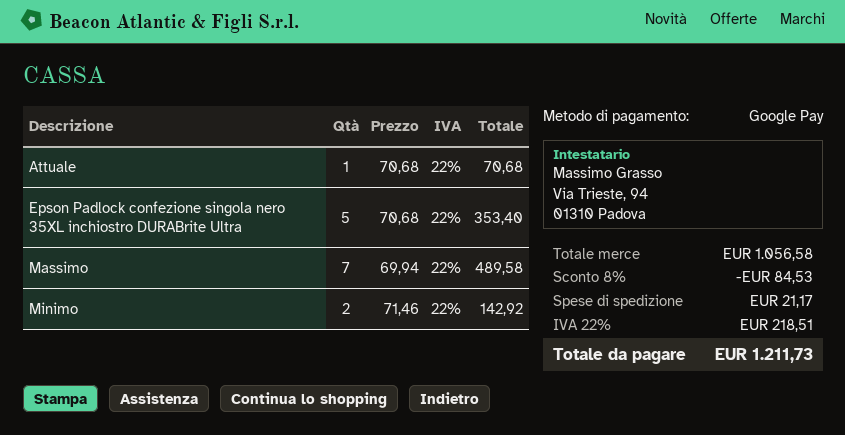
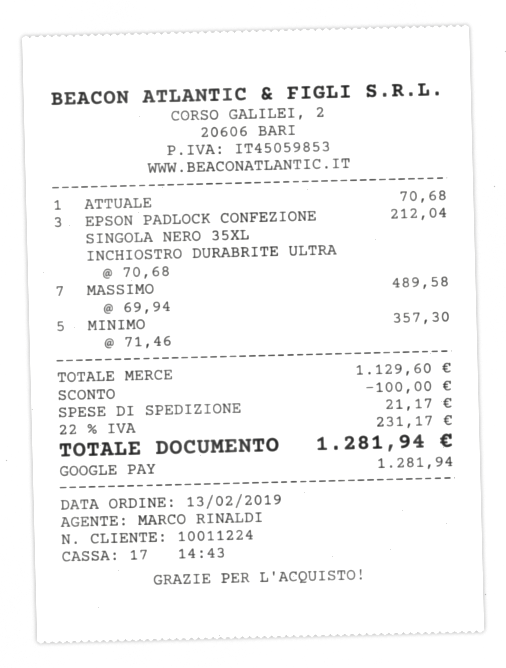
Epson Padlock confezione singola nero 35XL inchiostro DURABrite Ultra: 5 x 70.68 = 353.40 -> 3 x 70.68 = 212.04
Minimo: 2 x 71.46 = 142.92 -> 5 x 71.46 = 357.30
subtotal: 1056.58 -> 1129.60
discount: 84.53 -> 100.00
tax: 22% = 218.51 -> 22% = 231.17
total: 1211.73 -> 1281.94

